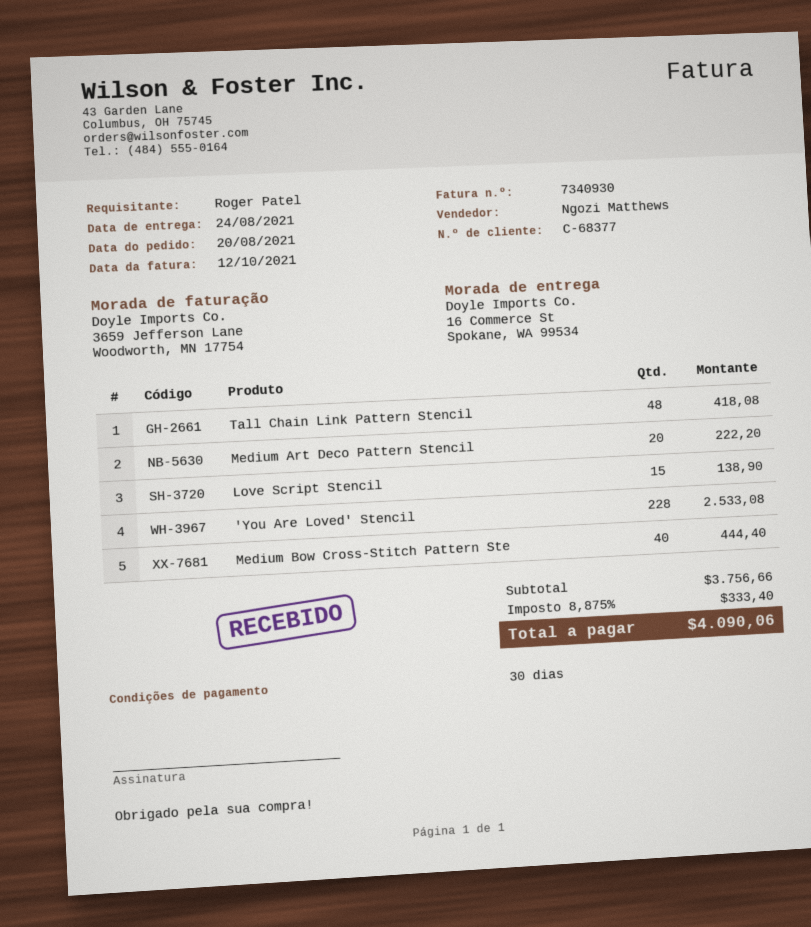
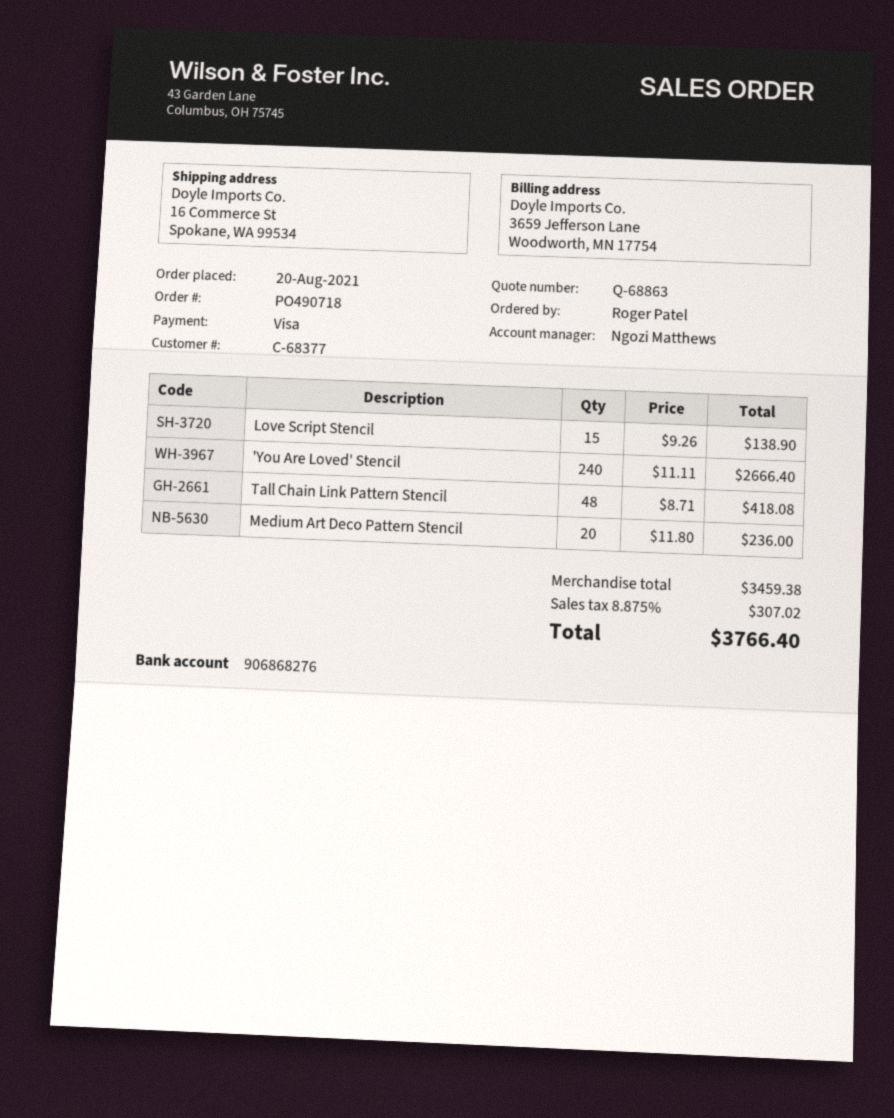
Medium Art Deco Pattern Stencil: 20 for 222.20 -> 20 for 236.00
'You Are Loved' Stencil: 228 for 2533.08 -> 240 for 2666.40
Medium Bow Cross-Stitch Pattern Ste: 40 for 444.40 -> none
subtotal: 3756.66 -> 3459.38
tax: 8.875% = 333.40 -> 8.875% = 307.02
total: 4090.06 -> 3766.40

